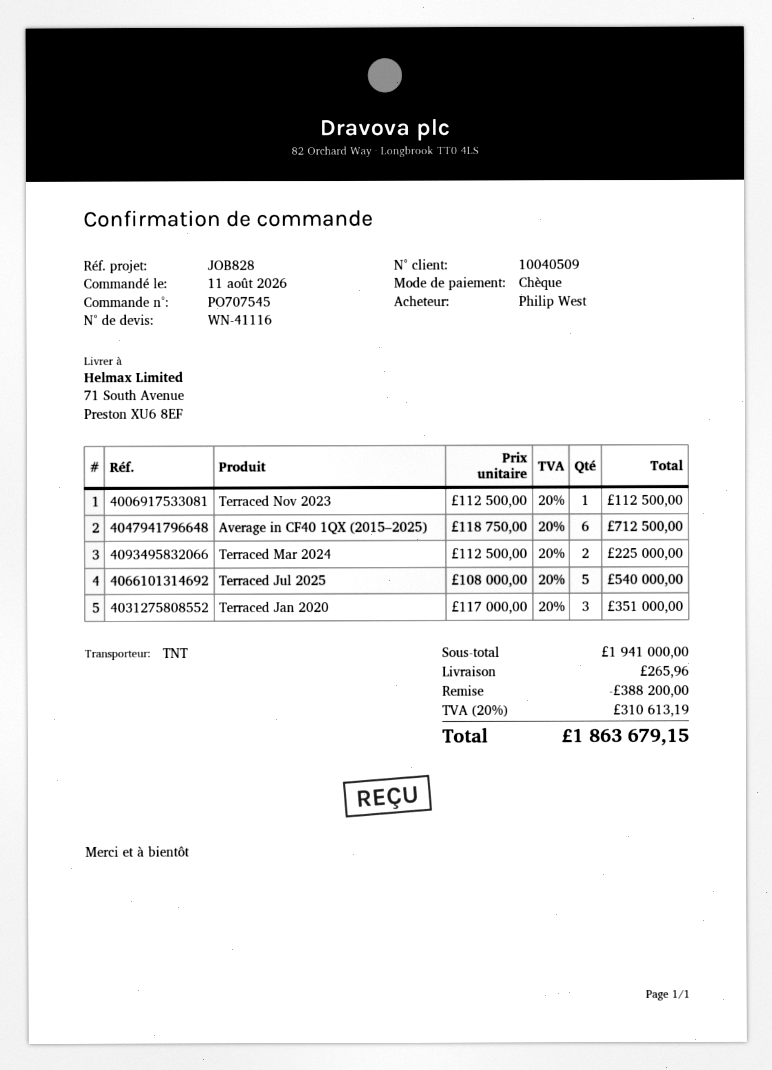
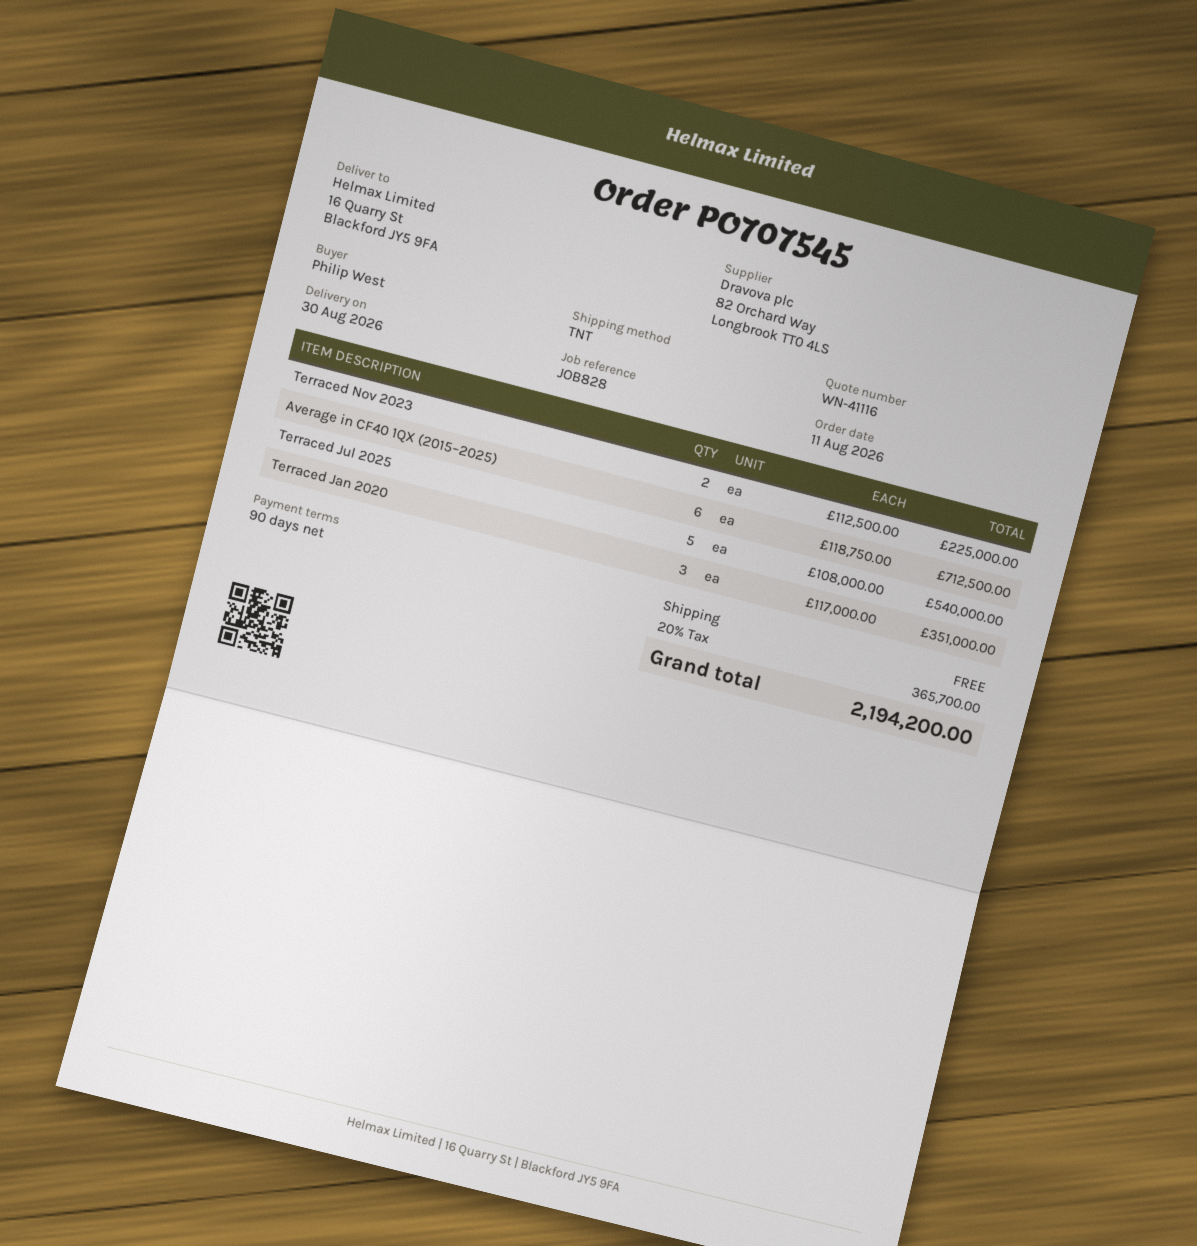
ship to: 71 South Avenue, Preston XU6 8EF -> 16 Quarry St, Blackford JY5 9FA
Terraced Nov 2023: 1 x 112500.00 = 112500.00 -> 2 x 112500.00 = 225000.00
Terraced Mar 2024: 2 x 112500.00 = 225000.00 -> none
discount: 388200.00 -> none
shipping: 265.96 -> 0.00
tax: 20% = 310613.19 -> 20% = 365700.00
total: 1863679.15 -> 2194200.00

